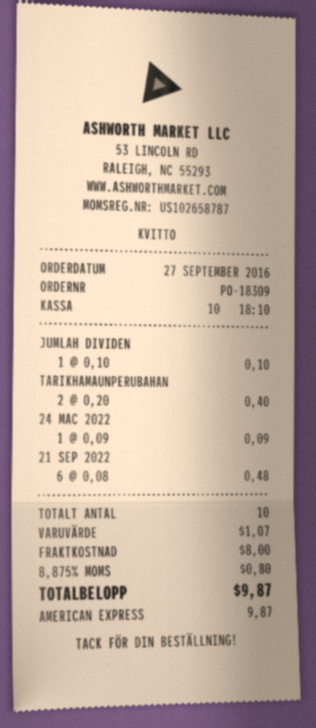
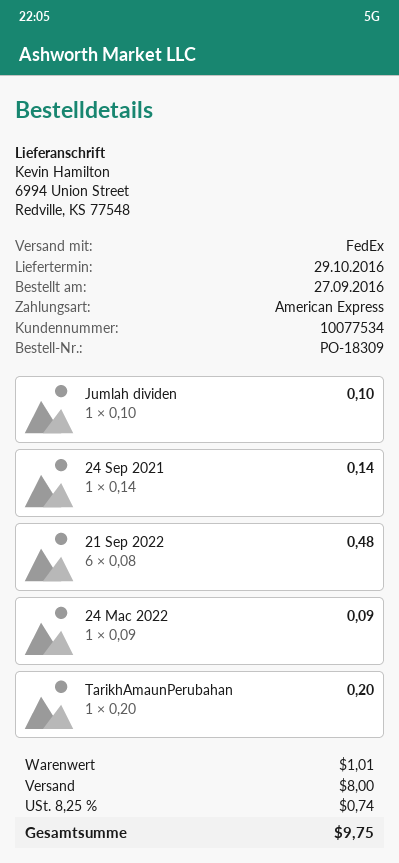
TARIKHAMAUNPERUBAHAN: 2 x 0.20 = 0.40 -> 1 x 0.20 = 0.20
24 Sep 2021: none -> 1 x 0.14 = 0.14
subtotal: 1.07 -> 1.01
tax: 8.875% = 0.80 -> 8.25% = 0.74
total: 9.87 -> 9.75

